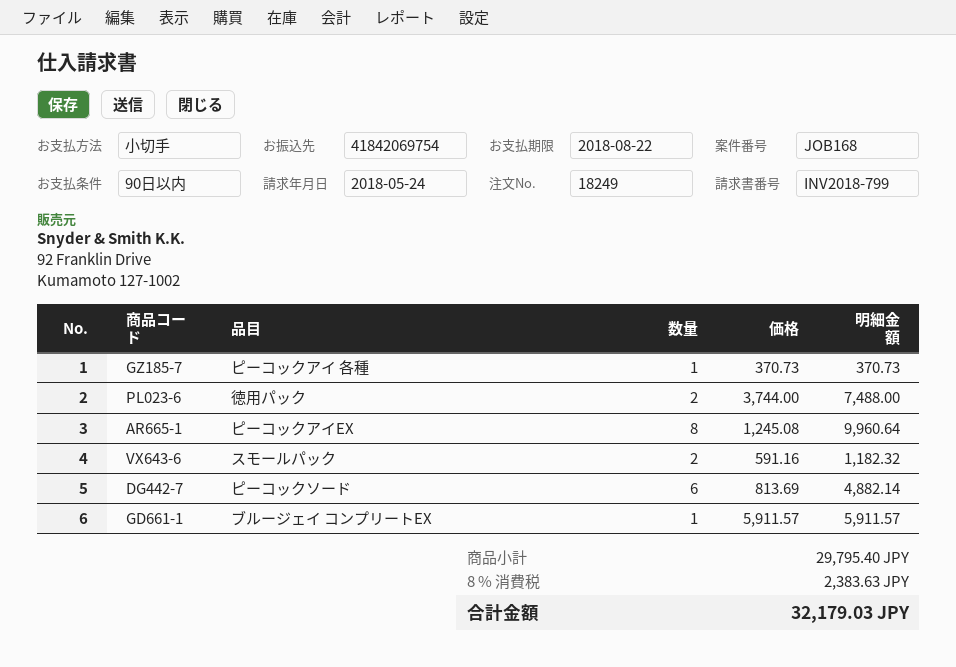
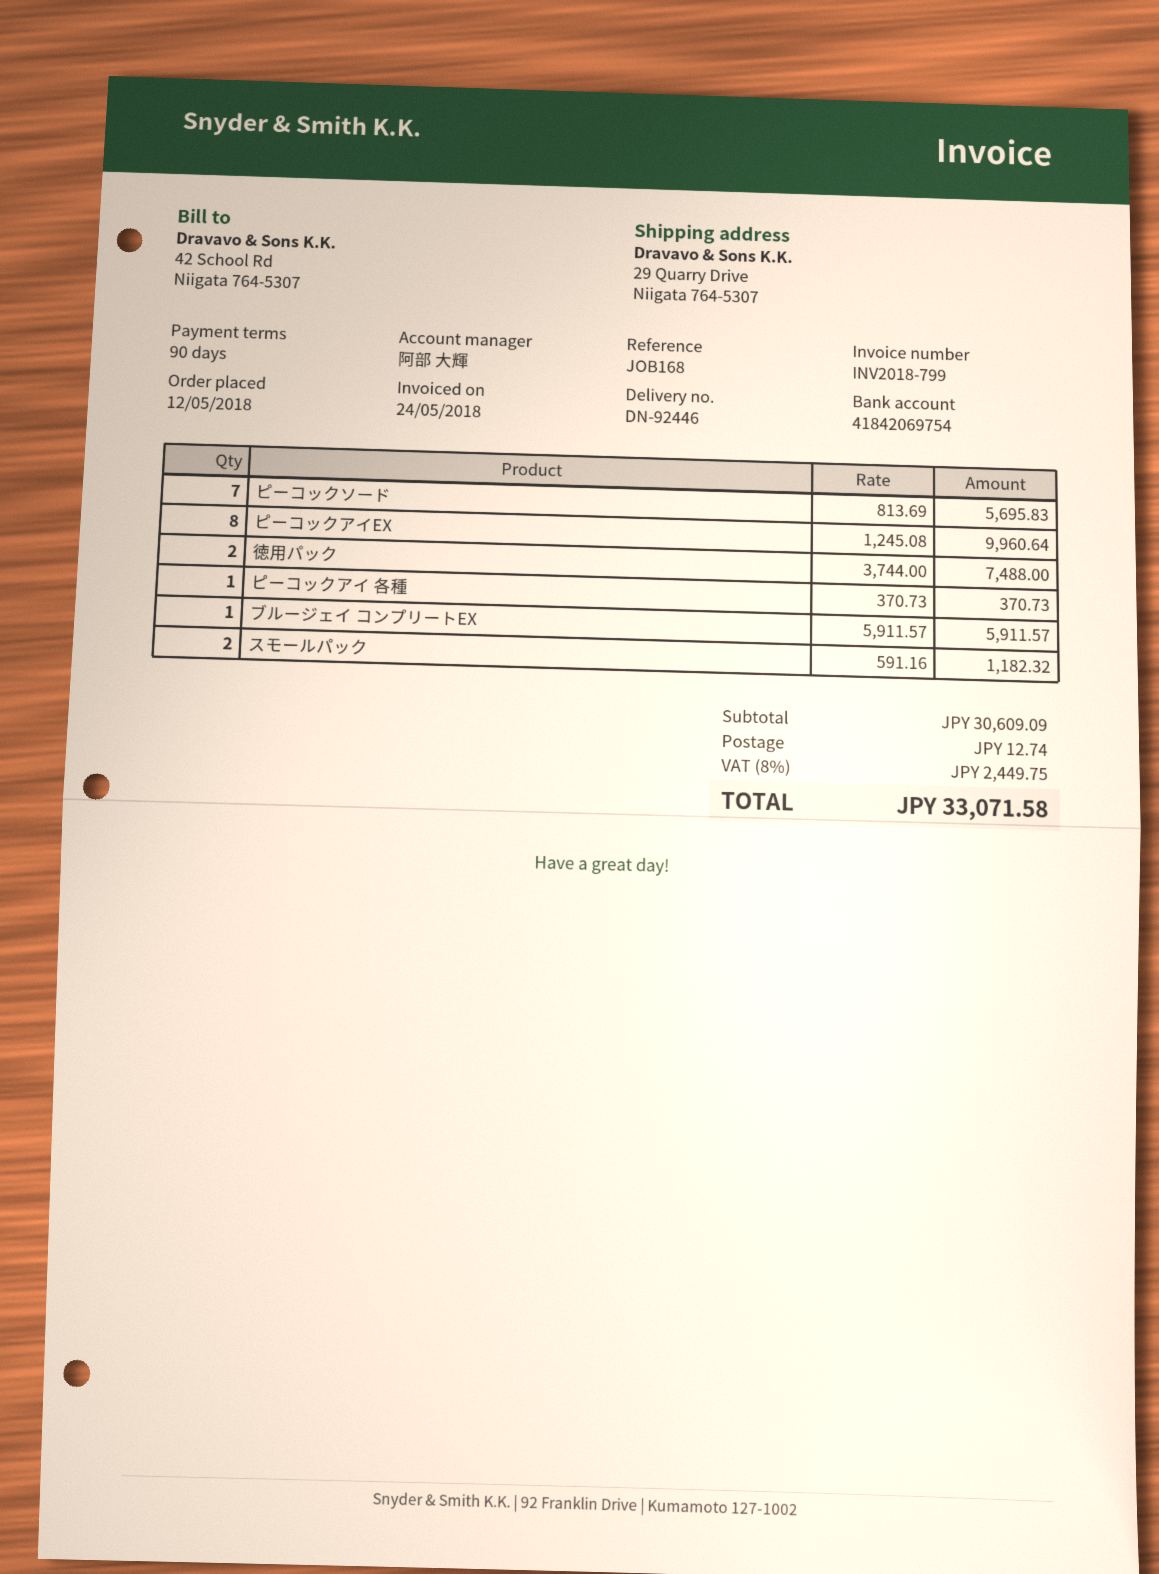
ピーコックソード: 6 x 813.69 = 4882.14 -> 7 x 813.69 = 5695.83
subtotal: 29795.40 -> 30609.09
shipping: none -> 12.74
tax: 8% = 2383.63 -> 8% = 2449.75
total: 32179.03 -> 33071.58

